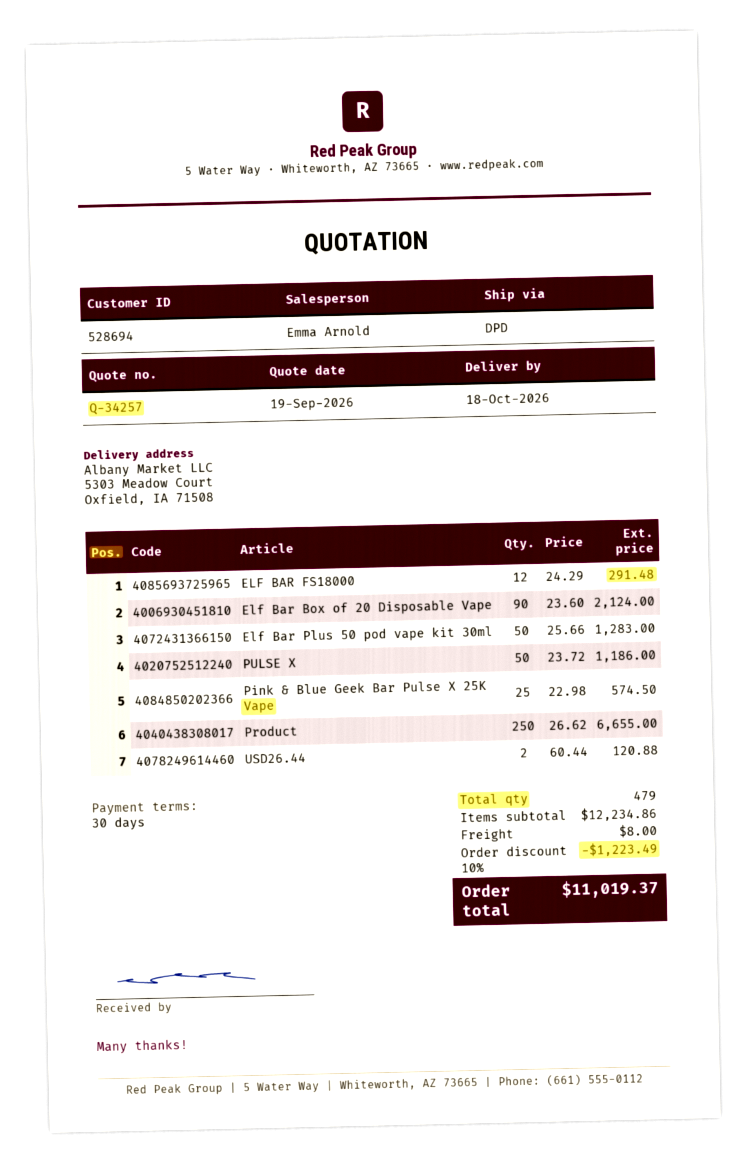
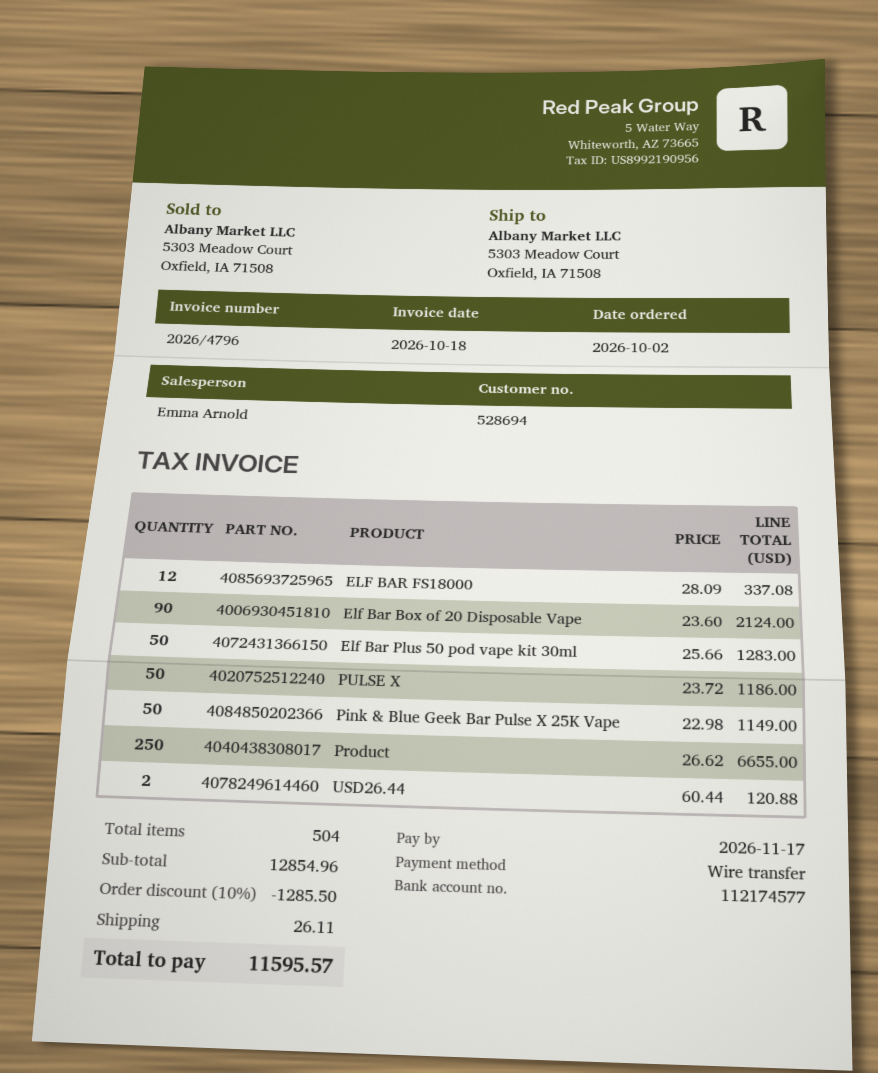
ELF BAR FS18000: 12 x 24.29 = 291.48 -> 12 x 28.09 = 337.08
Pink & Blue Geek Bar Pulse X 25K Vape: 25 x 22.98 = 574.50 -> 50 x 22.98 = 1149.00
total quantity: 479 -> 504
subtotal: 12234.86 -> 12854.96
discount: 10% = 1223.49 -> 10% = 1285.50
shipping: 8.00 -> 26.11
total: 11019.37 -> 11595.57

